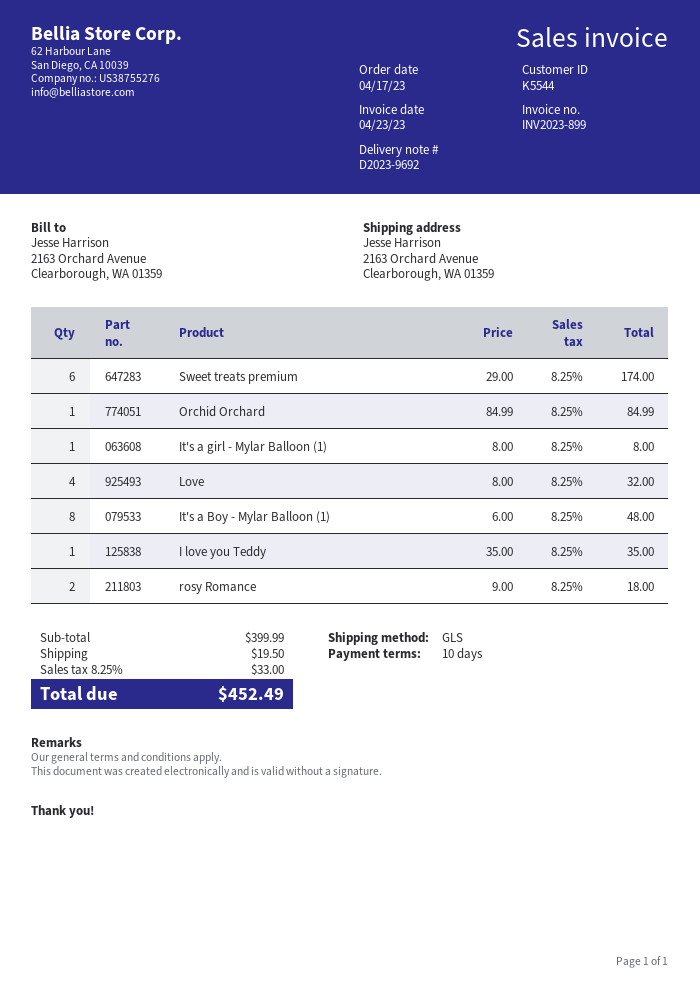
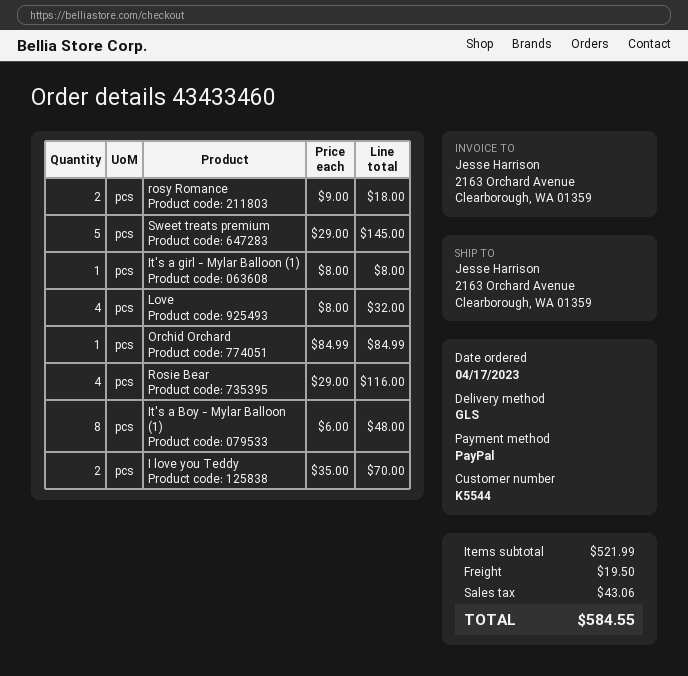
Sweet treats premium: 6 x 29.00 = 174.00 -> 5 x 29.00 = 145.00
I love you Teddy: 1 x 35.00 = 35.00 -> 2 x 35.00 = 70.00
Rosie Bear: none -> 4 x 29.00 = 116.00
subtotal: 399.99 -> 521.99
tax: 33.00 -> 43.06
total: 452.49 -> 584.55

